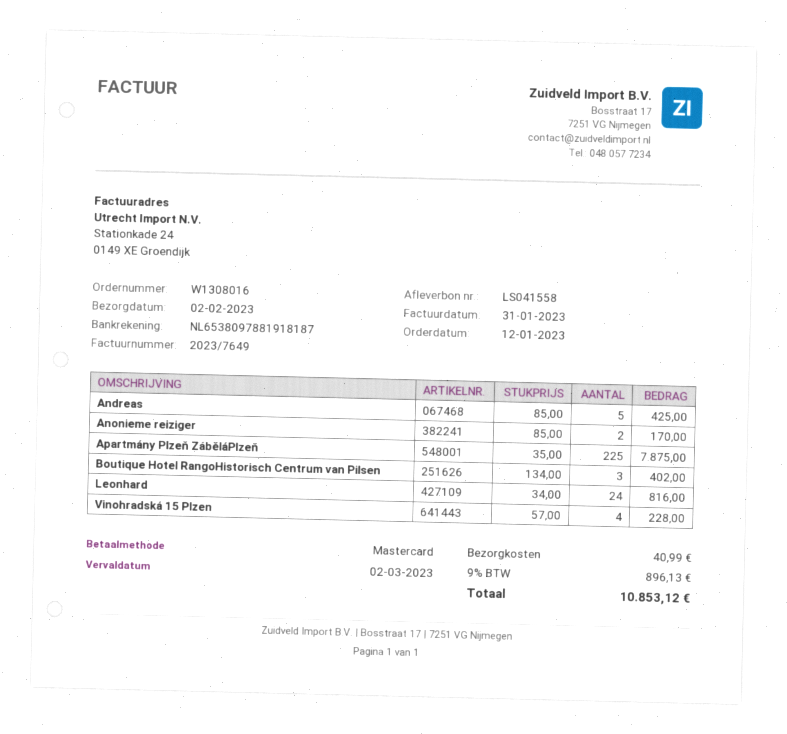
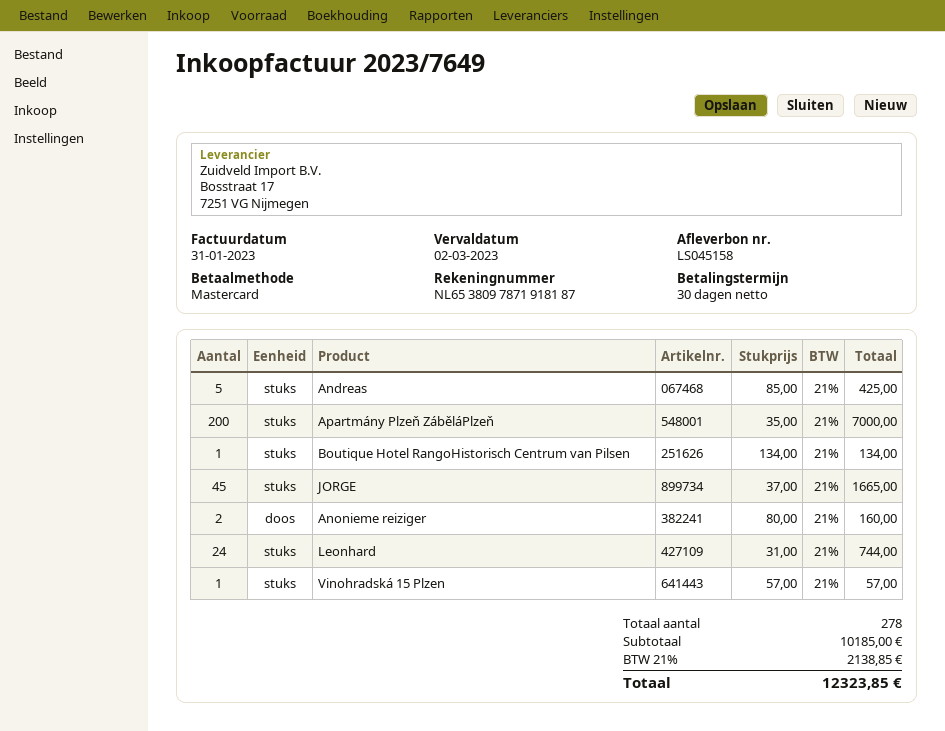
delivery note number: LS041558 -> LS045158
bank account: NL6538097881918187 -> NL6538097871918187
Anonieme reiziger: 2 x 85.00 = 170.00 -> 2 x 80.00 = 160.00
Apartmány Plzeň ZáběláPlzeň: 225 x 35.00 = 7875.00 -> 200 x 35.00 = 7000.00
Boutique Hotel RangoHistorisch Centrum van Pilsen: 3 x 134.00 = 402.00 -> 1 x 134.00 = 134.00
Leonhard: 24 x 34.00 = 816.00 -> 24 x 31.00 = 744.00
Vinohradská 15 Plzen: 4 x 57.00 = 228.00 -> 1 x 57.00 = 57.00
JORGE: none -> 45 x 37.00 = 1665.00
shipping: 40.99 -> none
tax: 9% = 896.13 -> 21% = 2138.85
total: 10853.12 -> 12323.85

